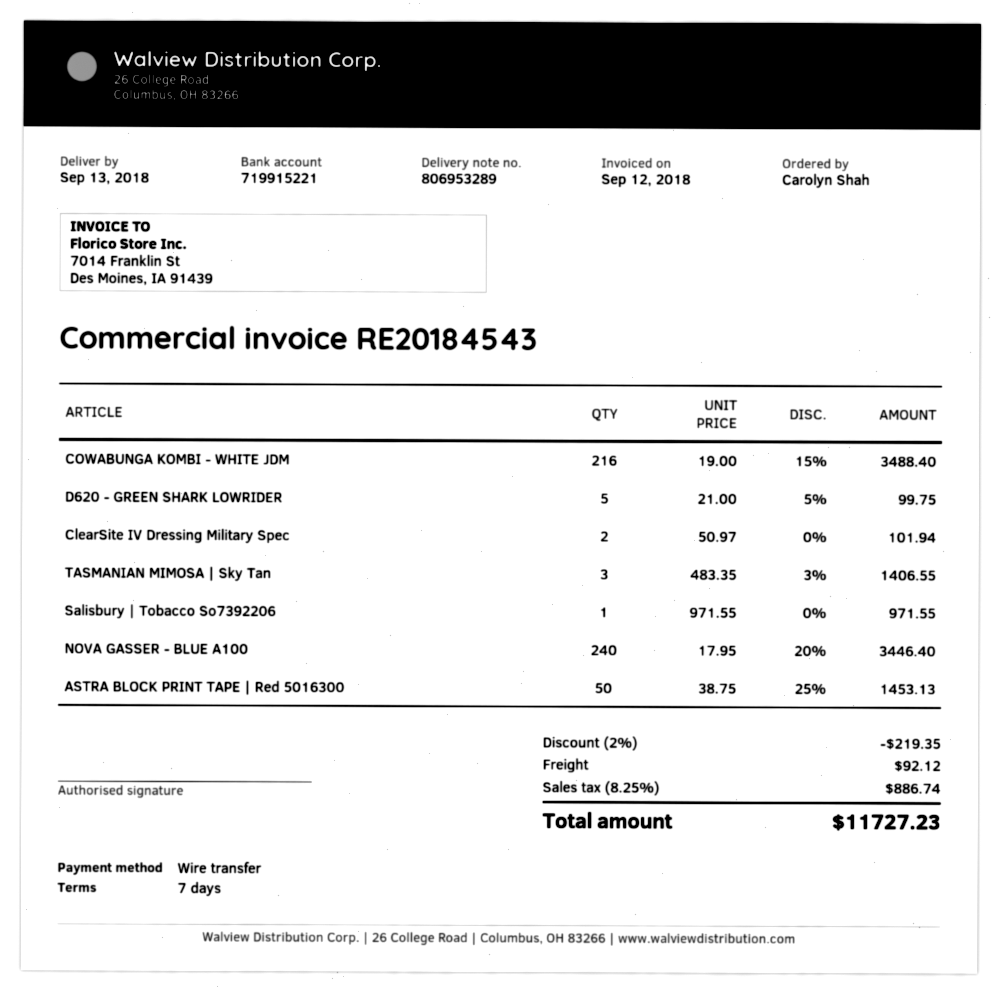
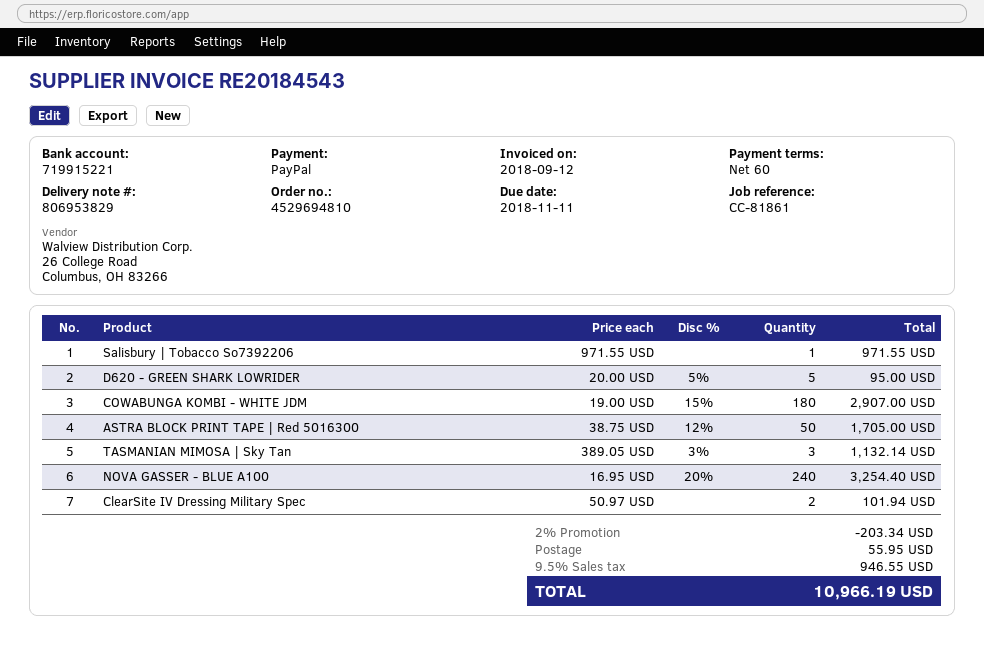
delivery note number: 806953289 -> 806953829
payment terms: 7 days -> 60 days
payment method: bank transfer -> PayPal
COWABUNGA KOMBI - WHITE JDM: 216 x 19.00 - 15% = 3488.40 -> 180 x 19.00 - 15% = 2907.00
D620 - GREEN SHARK LOWRIDER: 5 x 21.00 - 5% = 99.75 -> 5 x 20.00 - 5% = 95.00
TASMANIAN MIMOSA | Sky Tan: 3 x 483.35 - 3% = 1406.55 -> 3 x 389.05 - 3% = 1132.14
NOVA GASSER - BLUE A100: 240 x 17.95 - 20% = 3446.40 -> 240 x 16.95 - 20% = 3254.40
ASTRA BLOCK PRINT TAPE | Red 5016300: 50 x 38.75 - 25% = 1453.13 -> 50 x 38.75 - 12% = 1705.00
discount: 2% = 219.35 -> 2% = 203.34
shipping: 92.12 -> 55.95
tax: 8.25% = 886.74 -> 9.5% = 946.55
total: 11727.23 -> 10966.19

